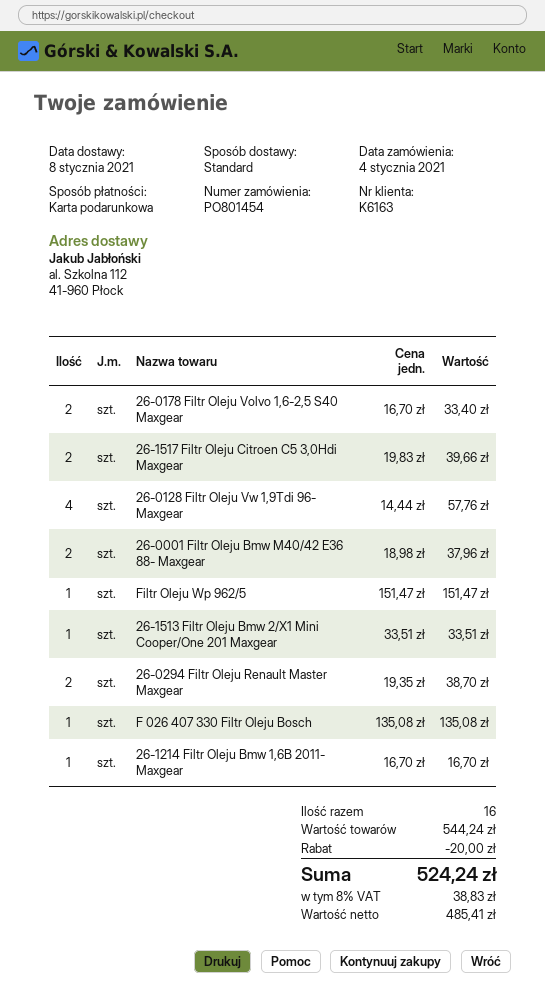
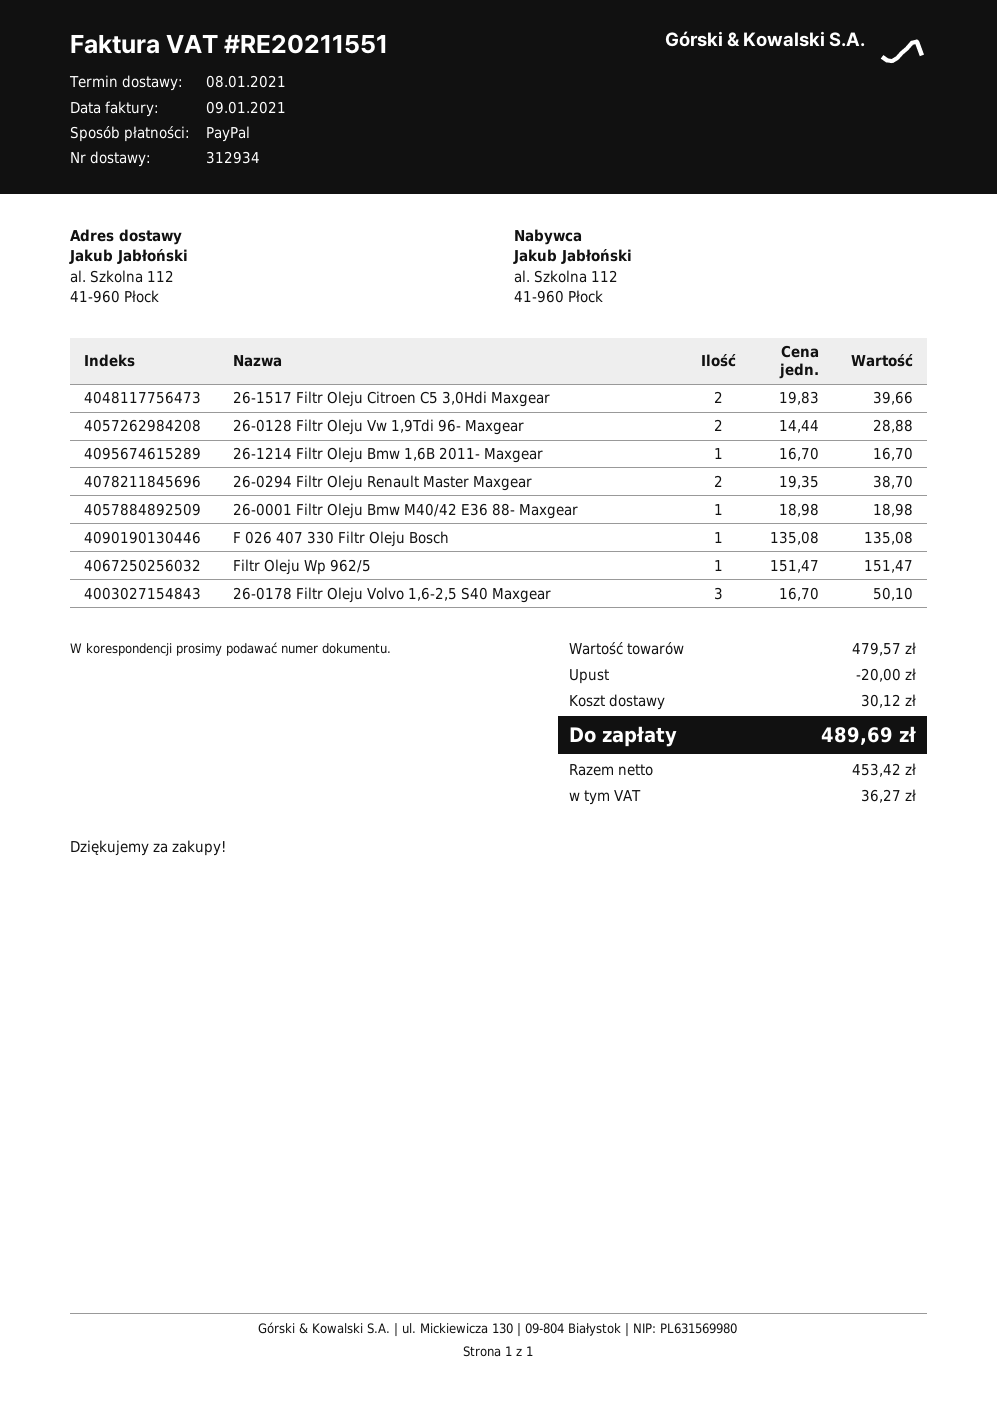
payment method: gift card -> PayPal
26-0178 Filtr Oleju Volvo 1,6-2,5 S40 Maxgear: 2 x 16.70 = 33.40 -> 3 x 16.70 = 50.10
26-0128 Filtr Oleju Vw 1,9Tdi 96- Maxgear: 4 x 14.44 = 57.76 -> 2 x 14.44 = 28.88
26-0001 Filtr Oleju Bmw M40/42 E36 88- Maxgear: 2 x 18.98 = 37.96 -> 1 x 18.98 = 18.98
26-1513 Filtr Oleju Bmw 2/X1 Mini Cooper/One 201 Maxgear: 1 x 33.51 = 33.51 -> none
subtotal: 544.24 -> 479.57
shipping: none -> 30.12
net: 485.41 -> 453.42
tax: 38.83 -> 36.27
total: 524.24 -> 489.69

